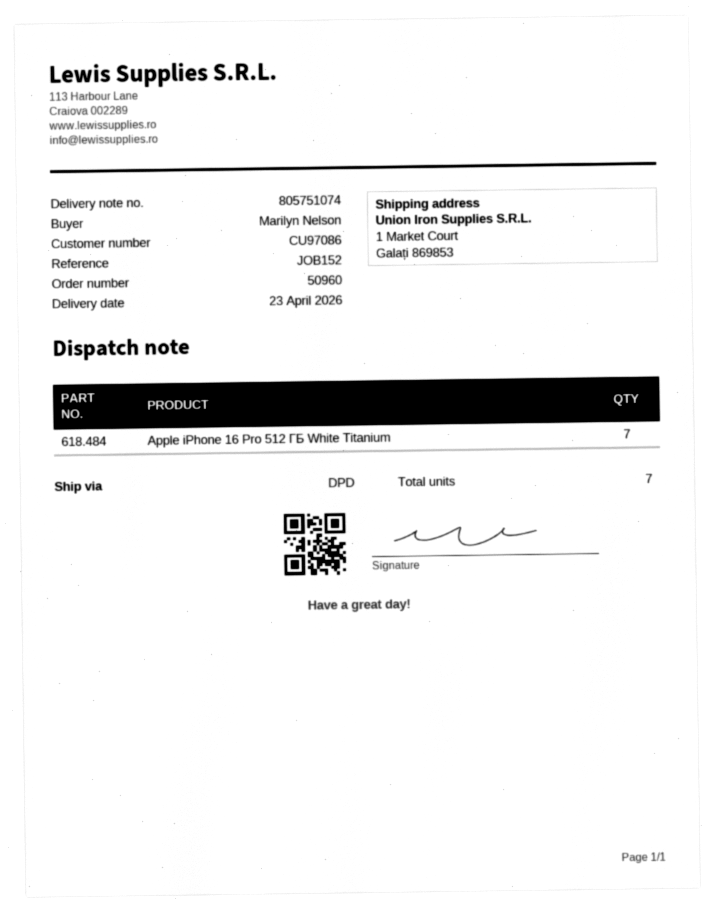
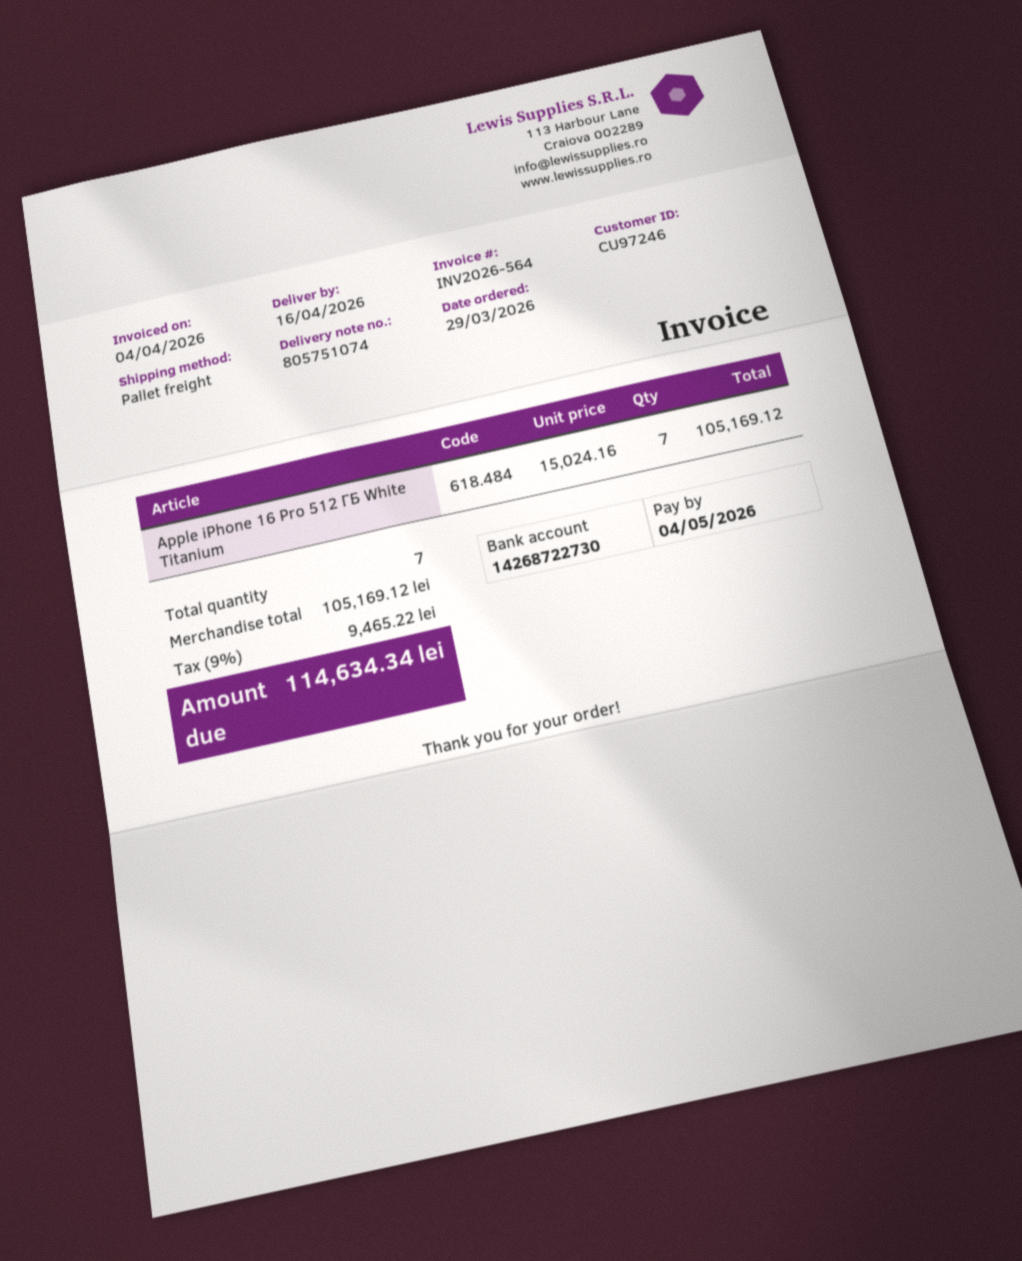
delivery date: 2026-04-23 -> 2026-04-16
customer number: CU97086 -> CU97246
shipping method: DPD -> pallet freight

